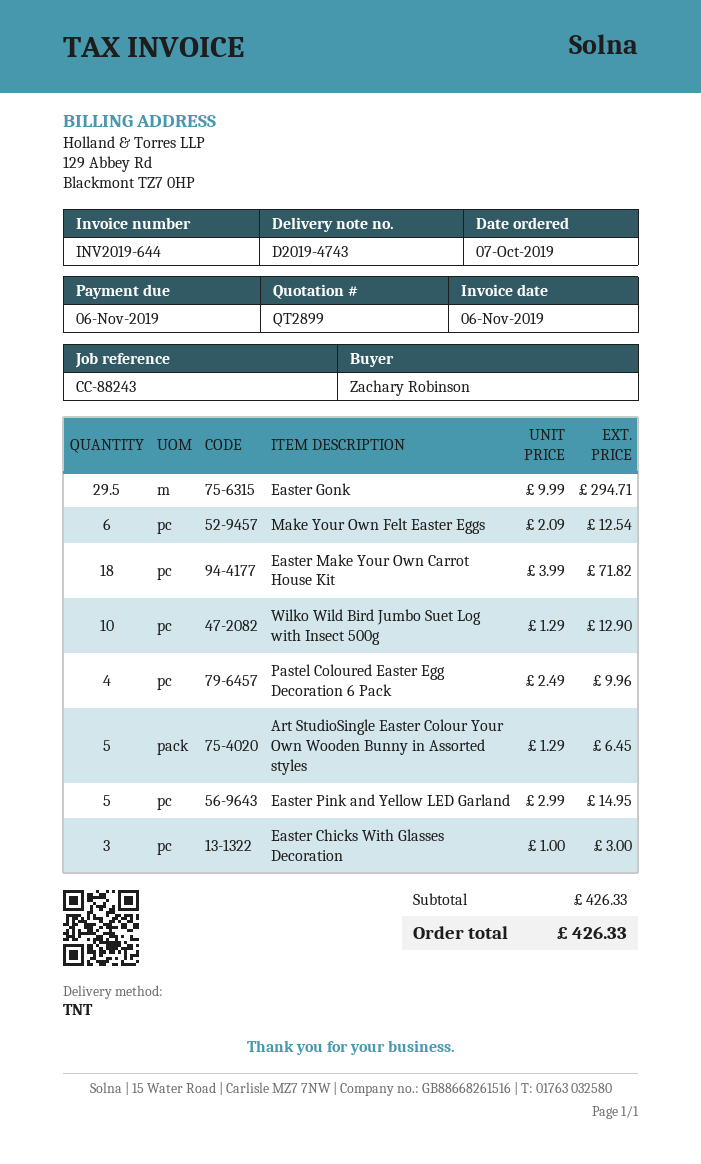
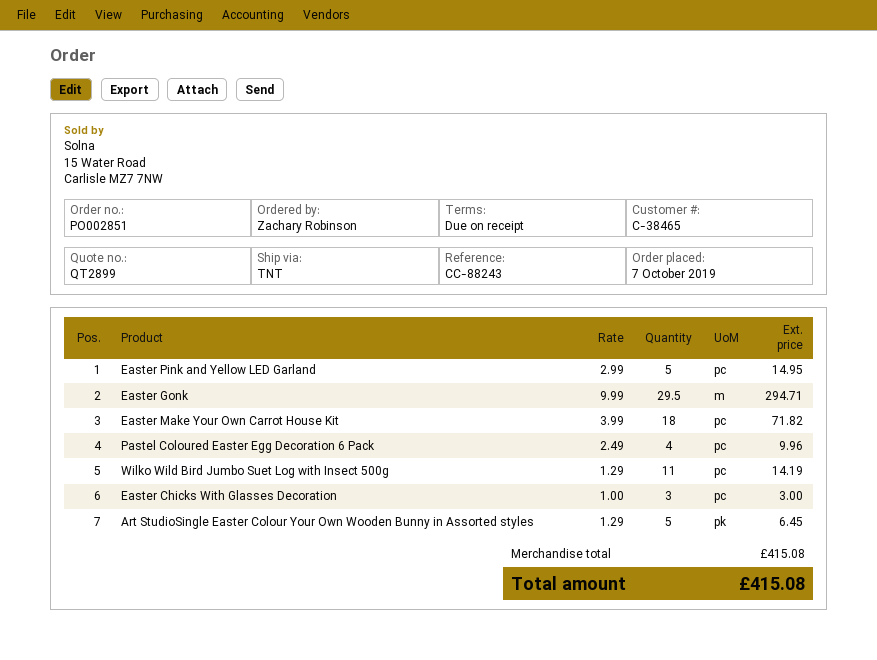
Make Your Own Felt Easter Eggs: 6 x 2.09 = 12.54 -> none
Wilko Wild Bird Jumbo Suet Log with Insect 500g: 10 x 1.29 = 12.90 -> 11 x 1.29 = 14.19
subtotal: 426.33 -> 415.08
total: 426.33 -> 415.08

